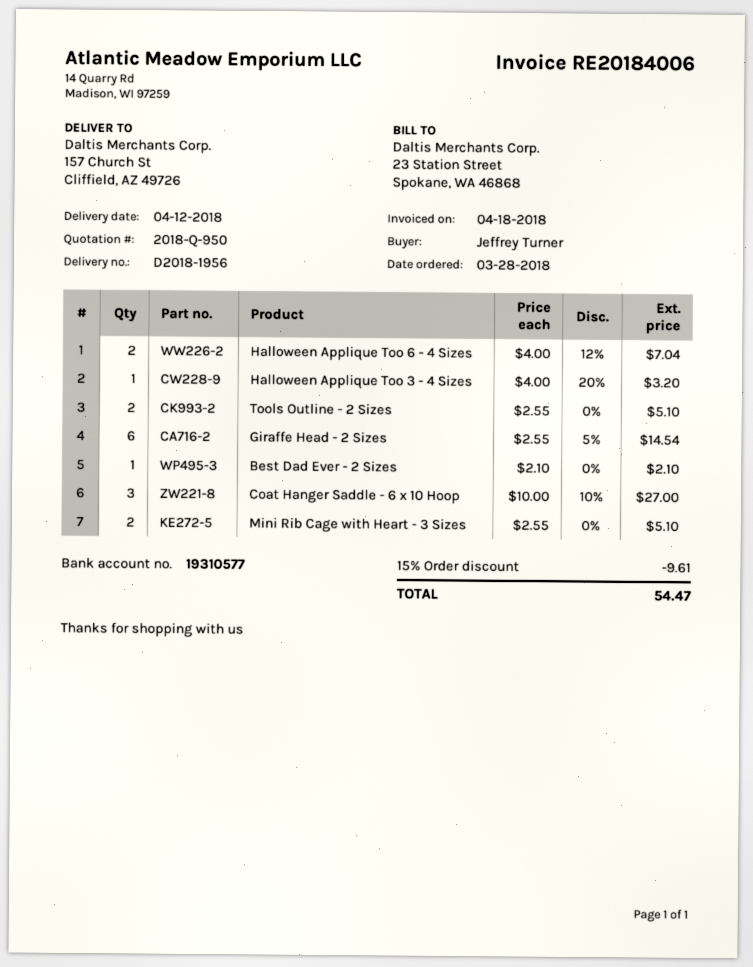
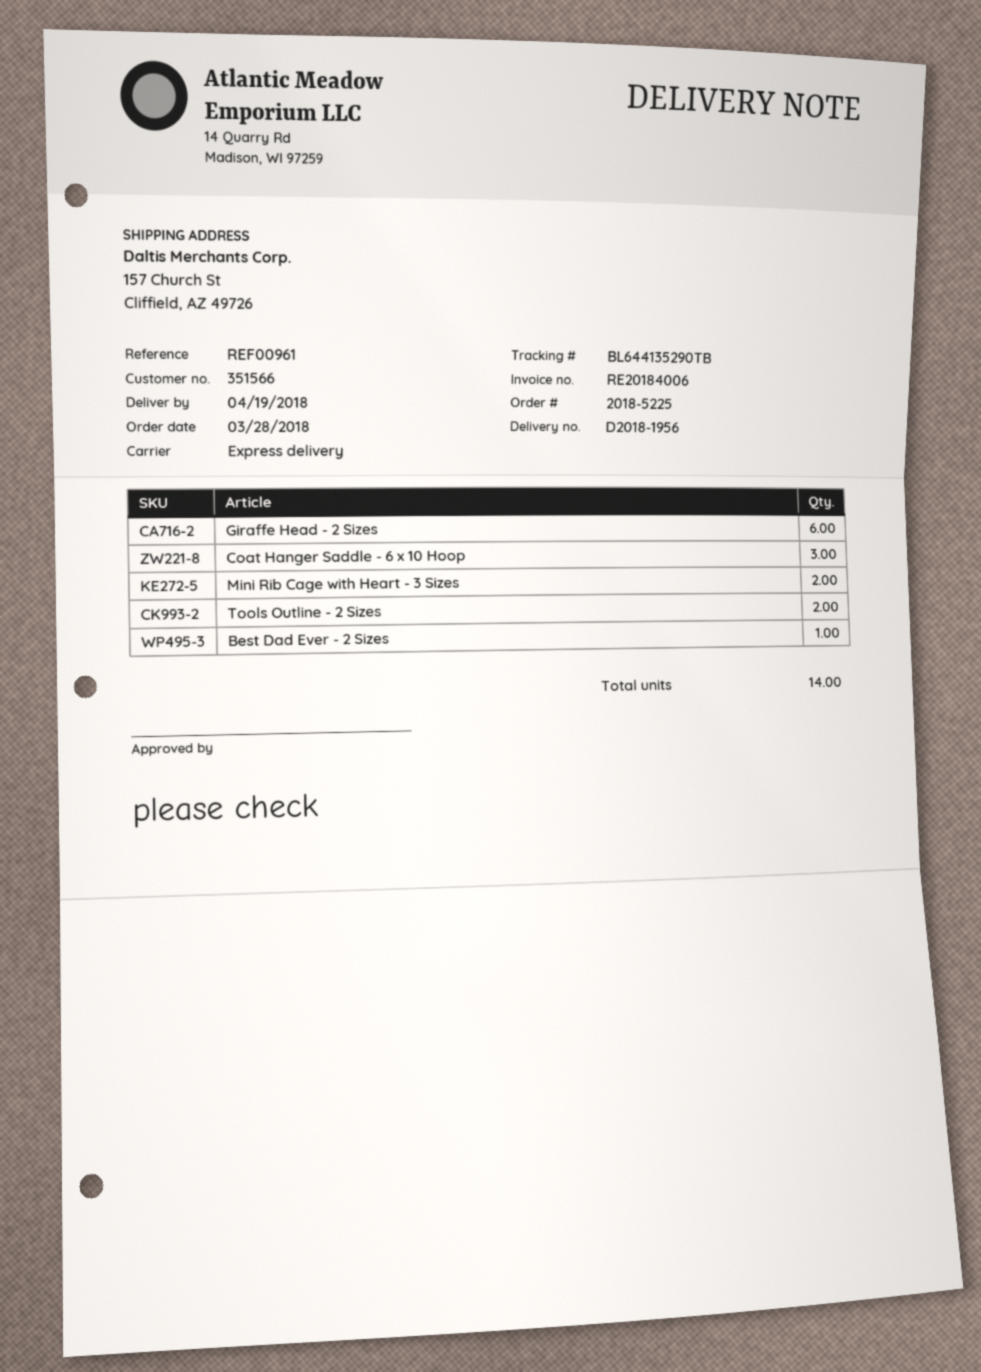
delivery date: 2018-04-12 -> 2018-04-19
Halloween Applique Too 6 - 4 Sizes: 2 -> none
Halloween Applique Too 3 - 4 Sizes: 1 -> none

